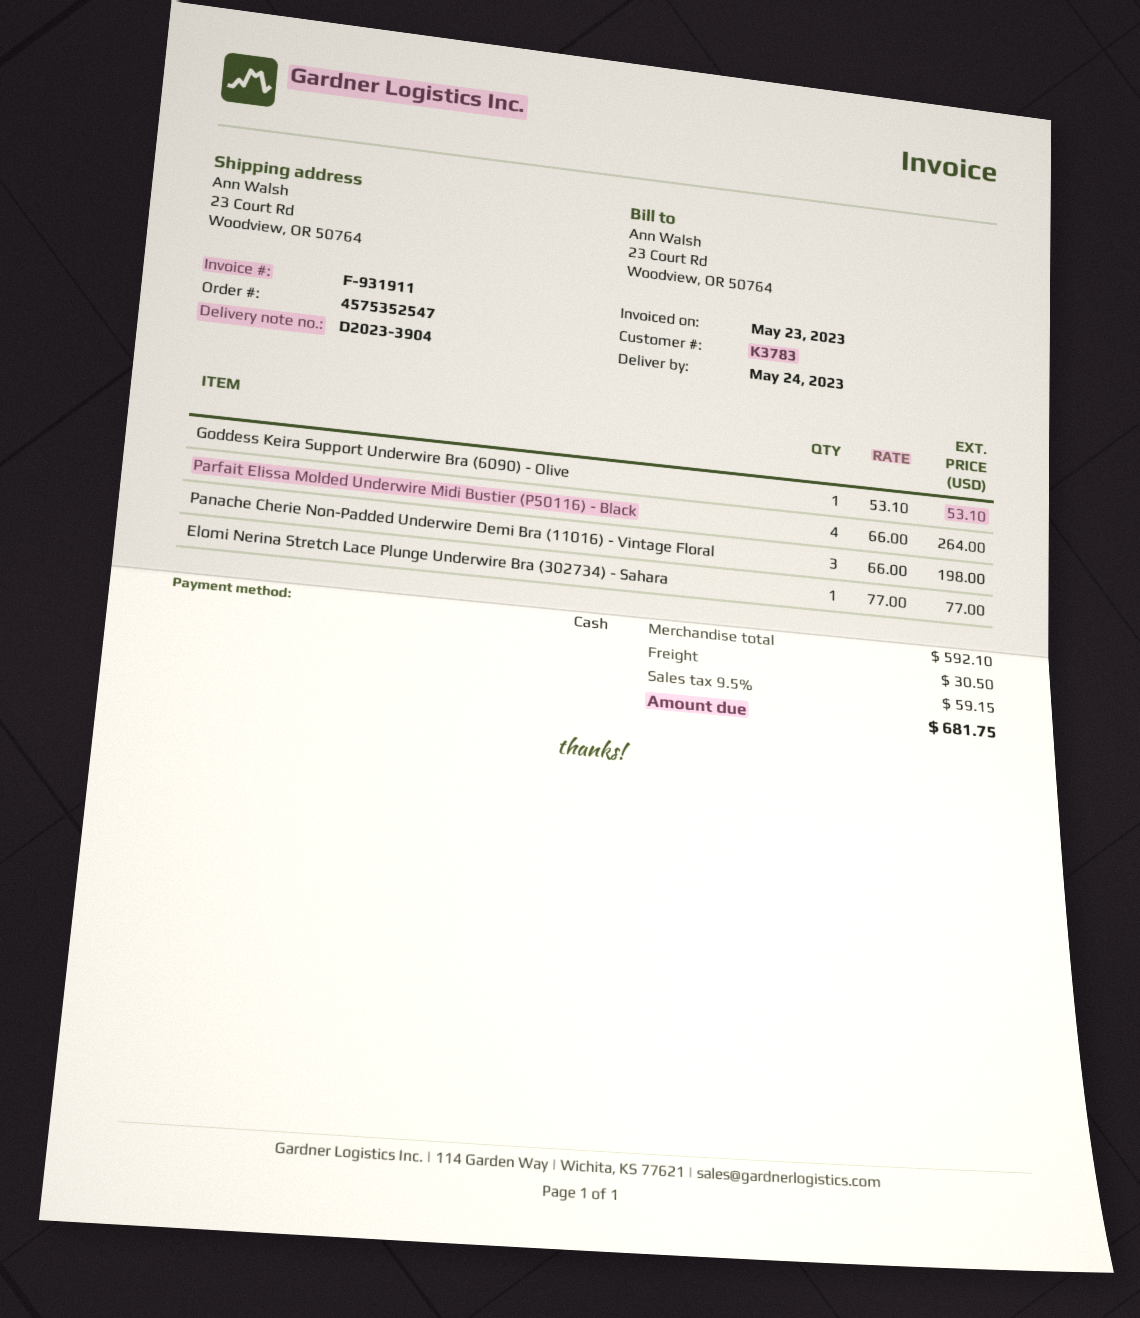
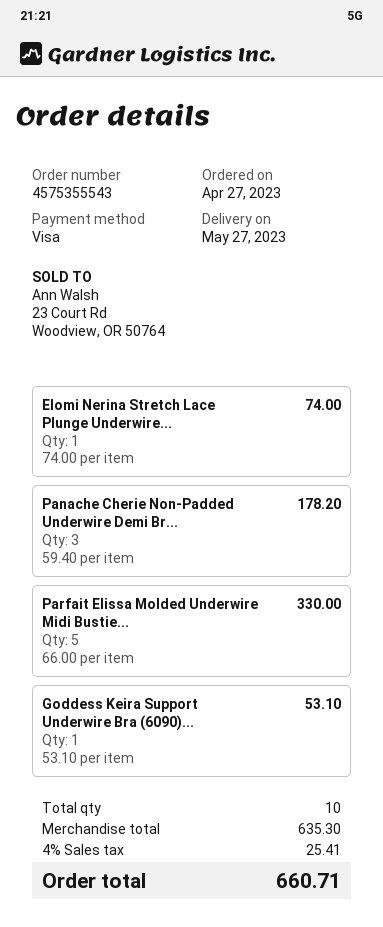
order number: 4575352547 -> 4575355543
delivery date: 2023-05-24 -> 2023-05-27
payment method: cash -> Visa
Parfait Elissa Molded Underwire Midi Bustier (P50116) - Black: 4 x 66.00 = 264.00 -> 5 x 66.00 = 330.00
Panache Cherie Non-Padded Underwire Demi Bra (11016) - Vintage Floral: 3 x 66.00 = 198.00 -> 3 x 59.40 = 178.20
Elomi Nerina Stretch Lace Plunge Underwire Bra (302734) - Sahara: 1 x 77.00 = 77.00 -> 1 x 74.00 = 74.00
subtotal: 592.10 -> 635.30
shipping: 30.50 -> none
tax: 9.5% = 59.15 -> 4% = 25.41
total: 681.75 -> 660.71

